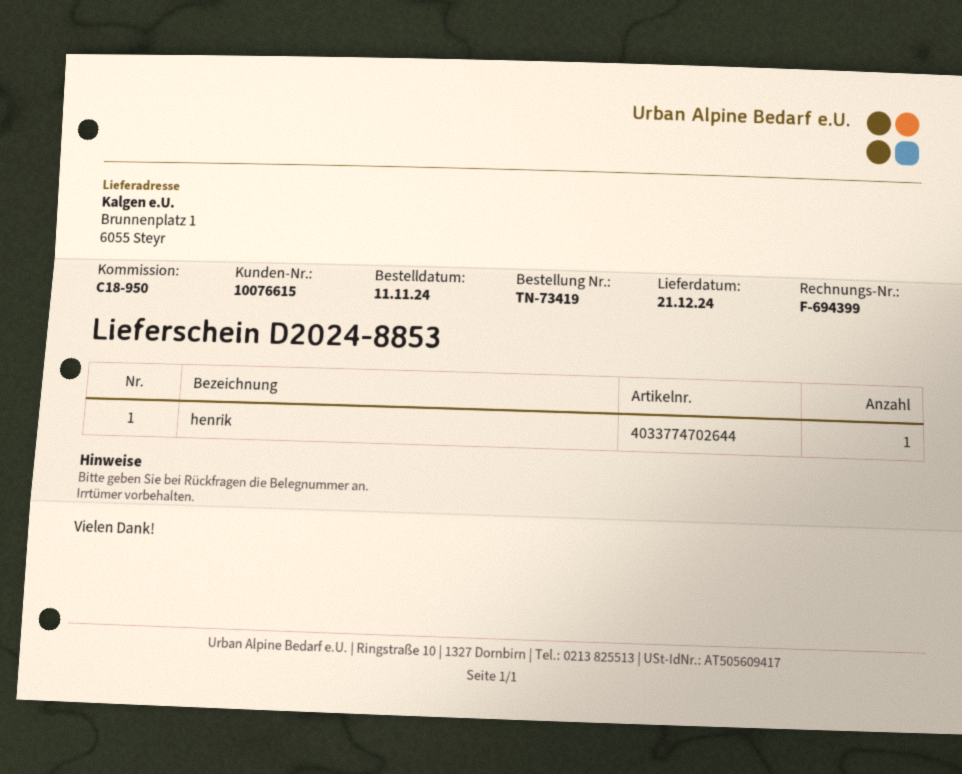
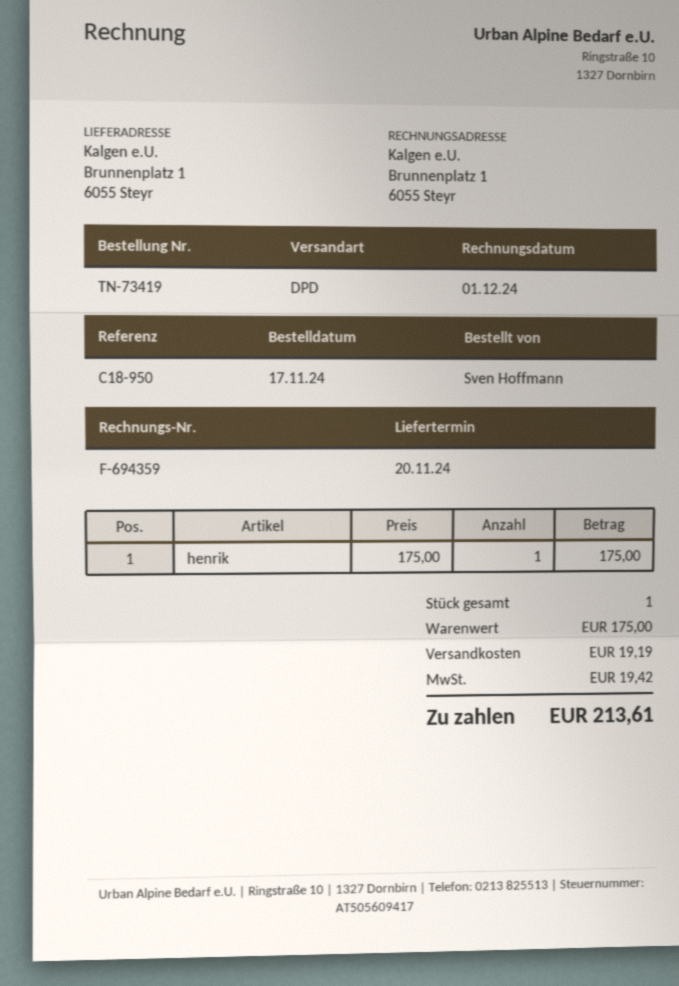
order date: 2024-11-11 -> 2024-11-17
delivery date: 2024-12-21 -> 2024-11-20
invoice number: F-694399 -> F-694359

